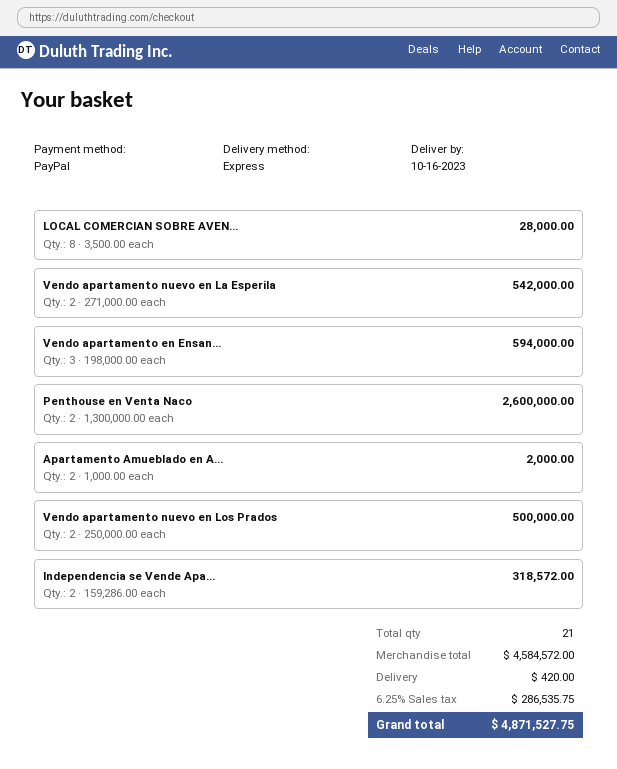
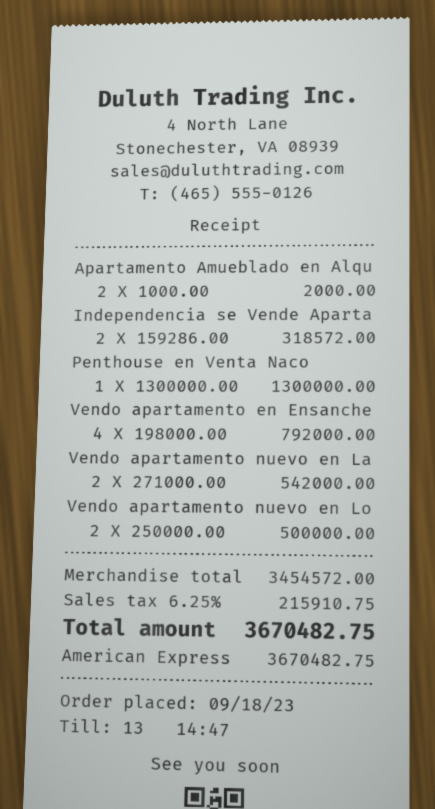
payment method: PayPal -> American Express
LOCAL COMERCIAN SOBRE AVEN...: 8 x 3500.00 = 28000.00 -> none
Vendo apartamento en Ensan...: 3 x 198000.00 = 594000.00 -> 4 x 198000.00 = 792000.00
Penthouse en Venta Naco: 2 x 1300000.00 = 2600000.00 -> 1 x 1300000.00 = 1300000.00
subtotal: 4584572.00 -> 3454572.00
shipping: 420.00 -> none
tax: 6.25% = 286535.75 -> 6.25% = 215910.75
total: 4871527.75 -> 3670482.75

